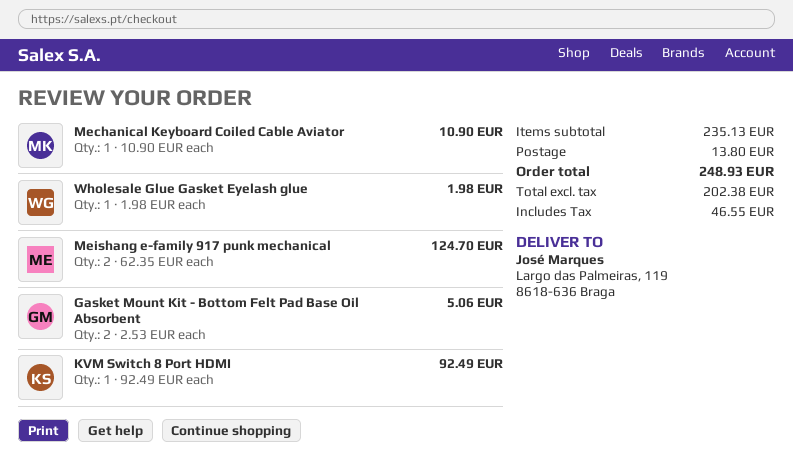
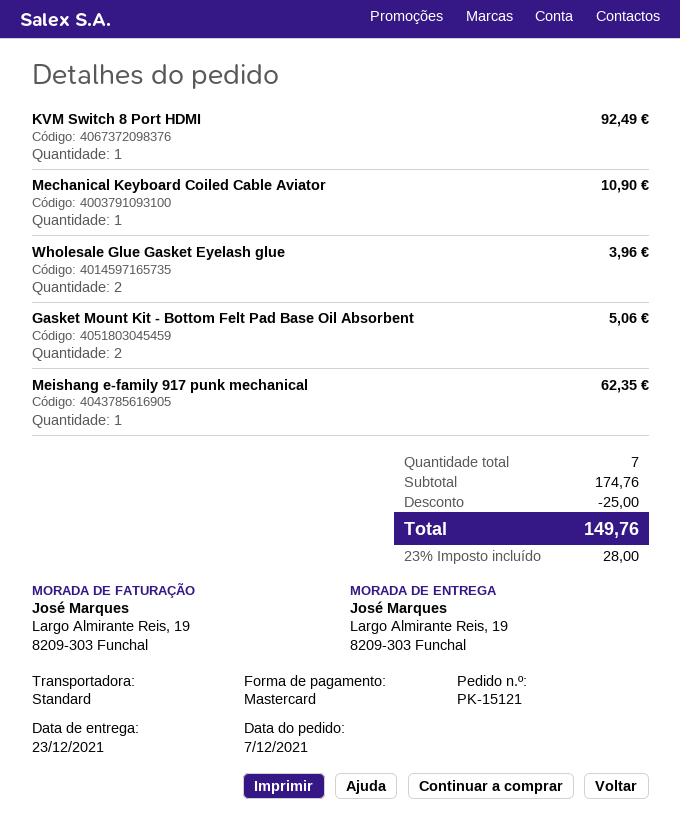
ship to: Largo das Palmeiras, 119, 8618-636 Braga -> Largo Almirante Reis, 19, 8209-303 Funchal
Wholesale Glue Gasket Eyelash glue: 1 for 1.98 -> 2 for 3.96
Meishang e-family 917 punk mechanical: 2 for 124.70 -> 1 for 62.35
subtotal: 235.13 -> 174.76
discount: none -> 25.00
shipping: 13.80 -> none
tax: 46.55 -> 28.00
total: 248.93 -> 149.76

